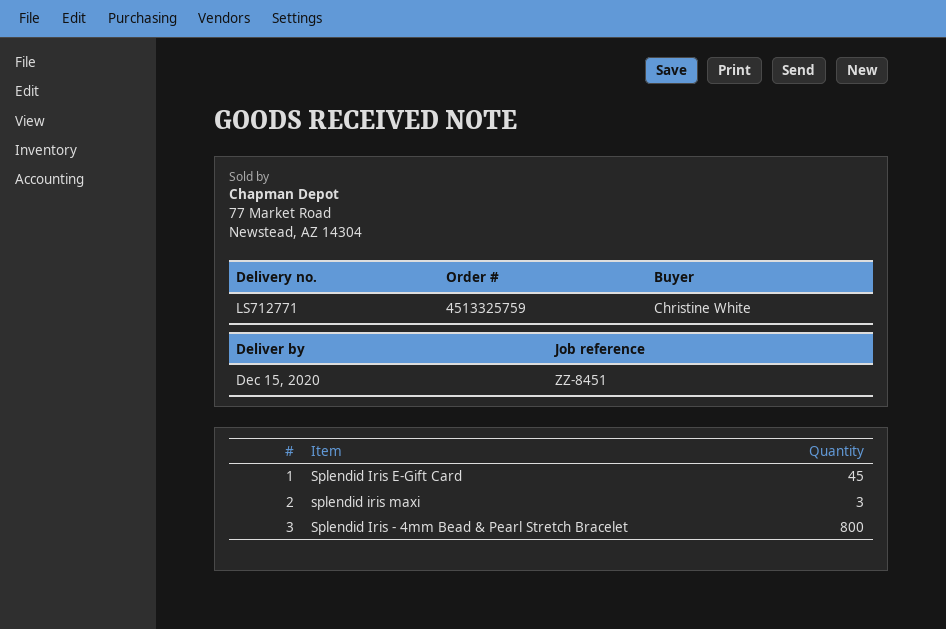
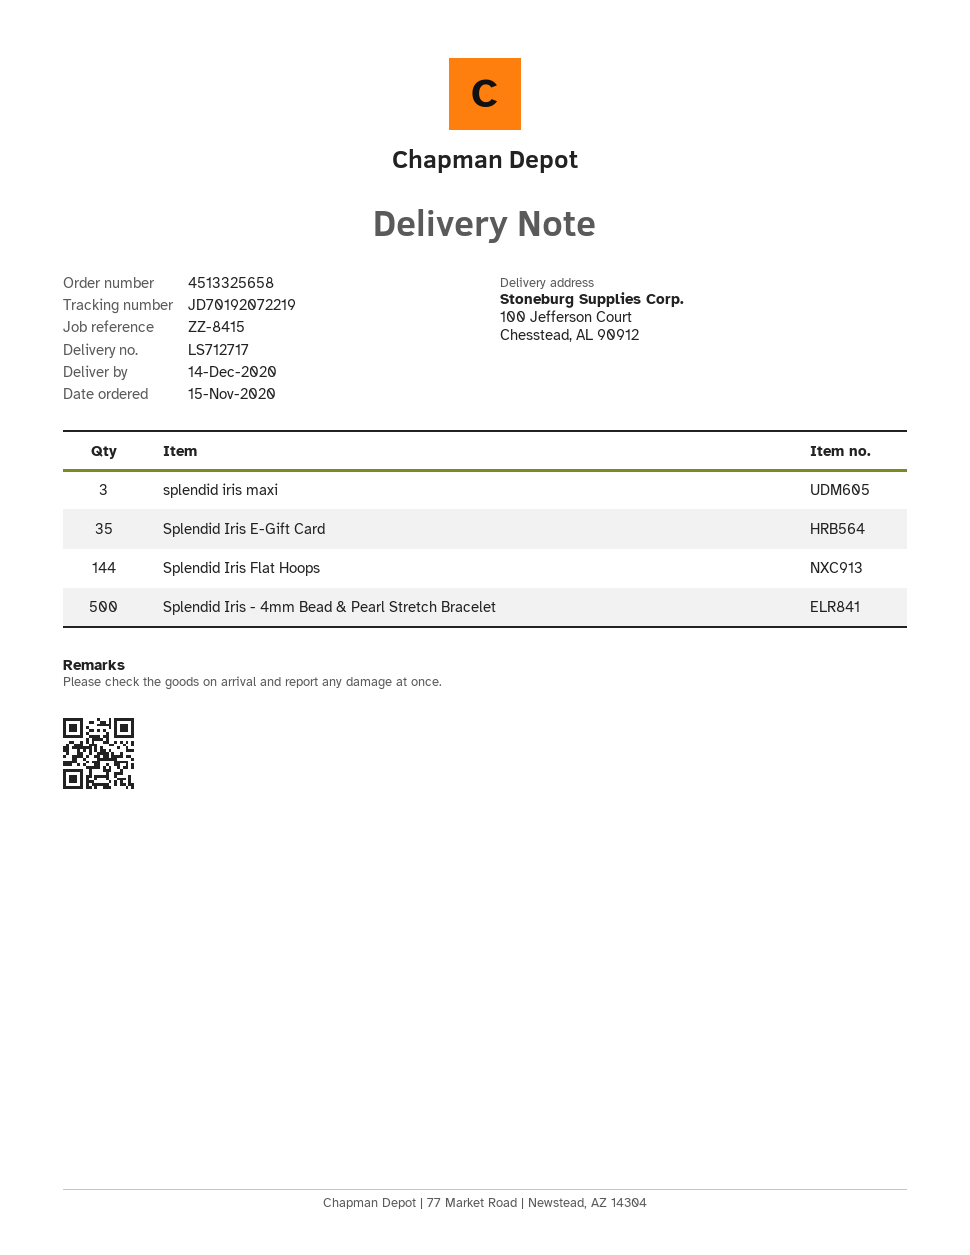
order number: 4513325759 -> 4513325658
delivery note number: LS712771 -> LS712717
delivery date: 2020-12-15 -> 2020-12-14
reference: ZZ-8451 -> ZZ-8415
Splendid Iris E-Gift Card: 45 -> 35
Splendid Iris - 4mm Bead & Pearl Stretch Bracelet: 800 -> 500
Splendid Iris Flat Hoops: none -> 144

